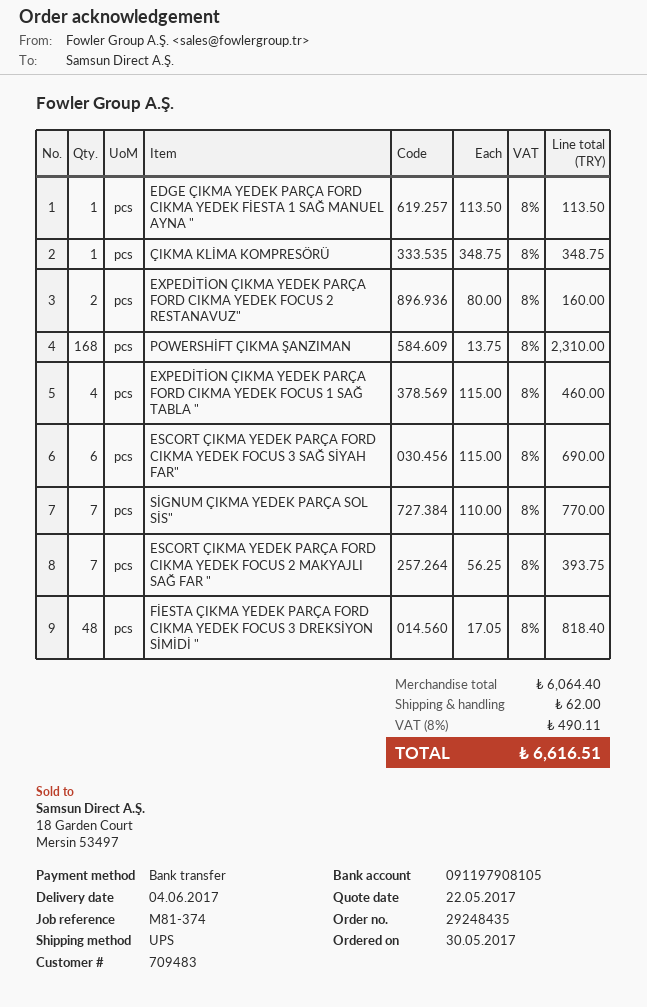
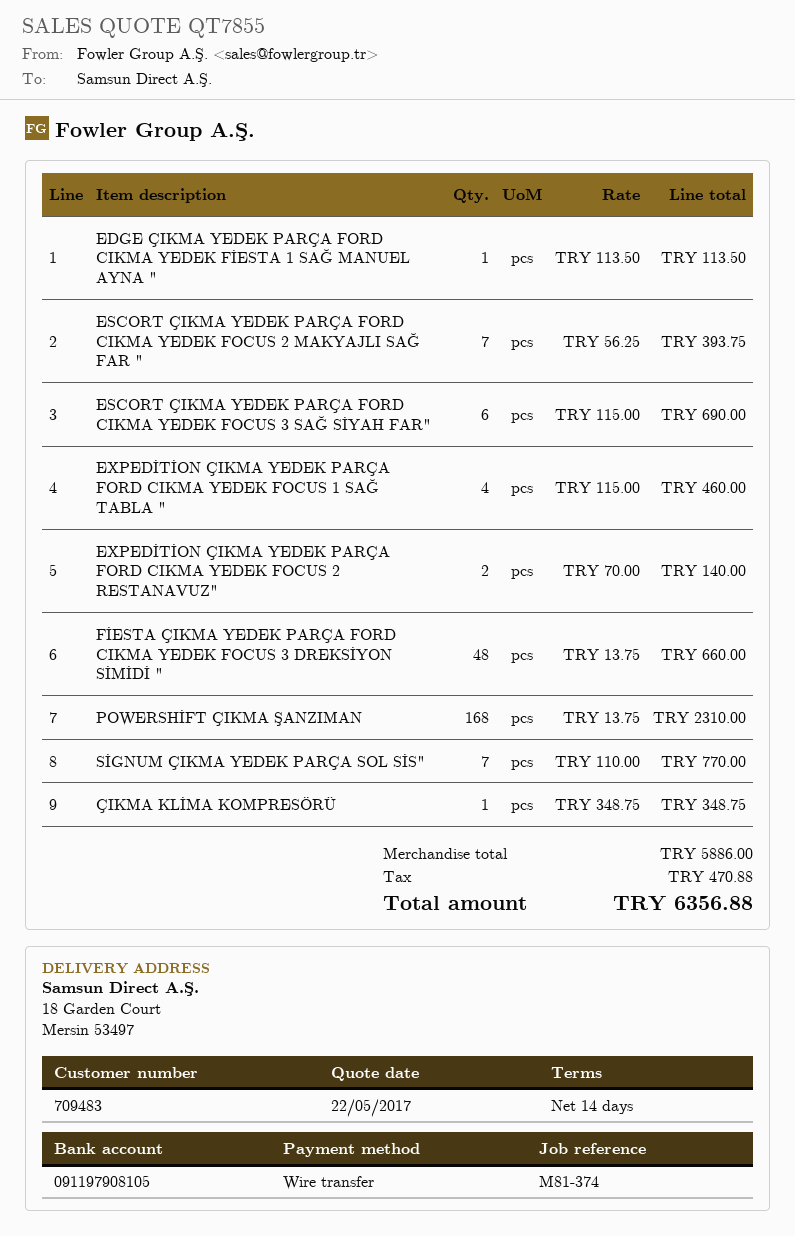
EXPEDİTİON ÇIKMA YEDEK PARÇA FORD CIKMA YEDEK FOCUS 2 RESTANAVUZ": 2 x 80.00 = 160.00 -> 2 x 70.00 = 140.00
FİESTA ÇIKMA YEDEK PARÇA FORD CIKMA YEDEK FOCUS 3 DREKSİYON SİMİDİ ": 48 x 17.05 = 818.40 -> 48 x 13.75 = 660.00
subtotal: 6064.40 -> 5886.00
shipping: 62.00 -> none
tax: 490.11 -> 470.88
total: 6616.51 -> 6356.88

